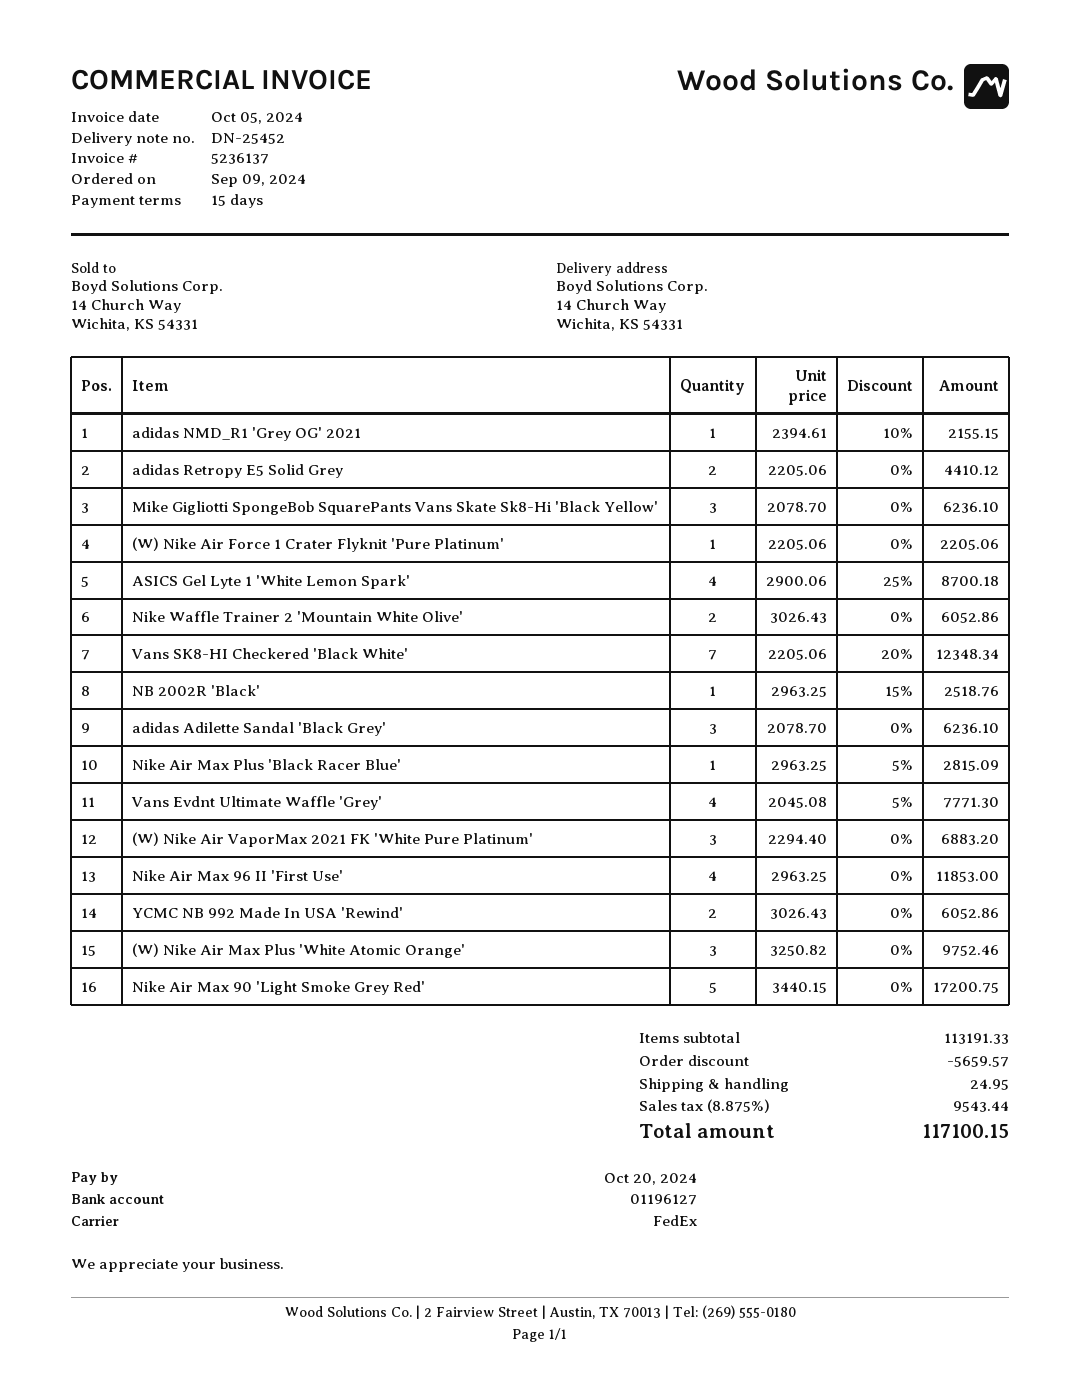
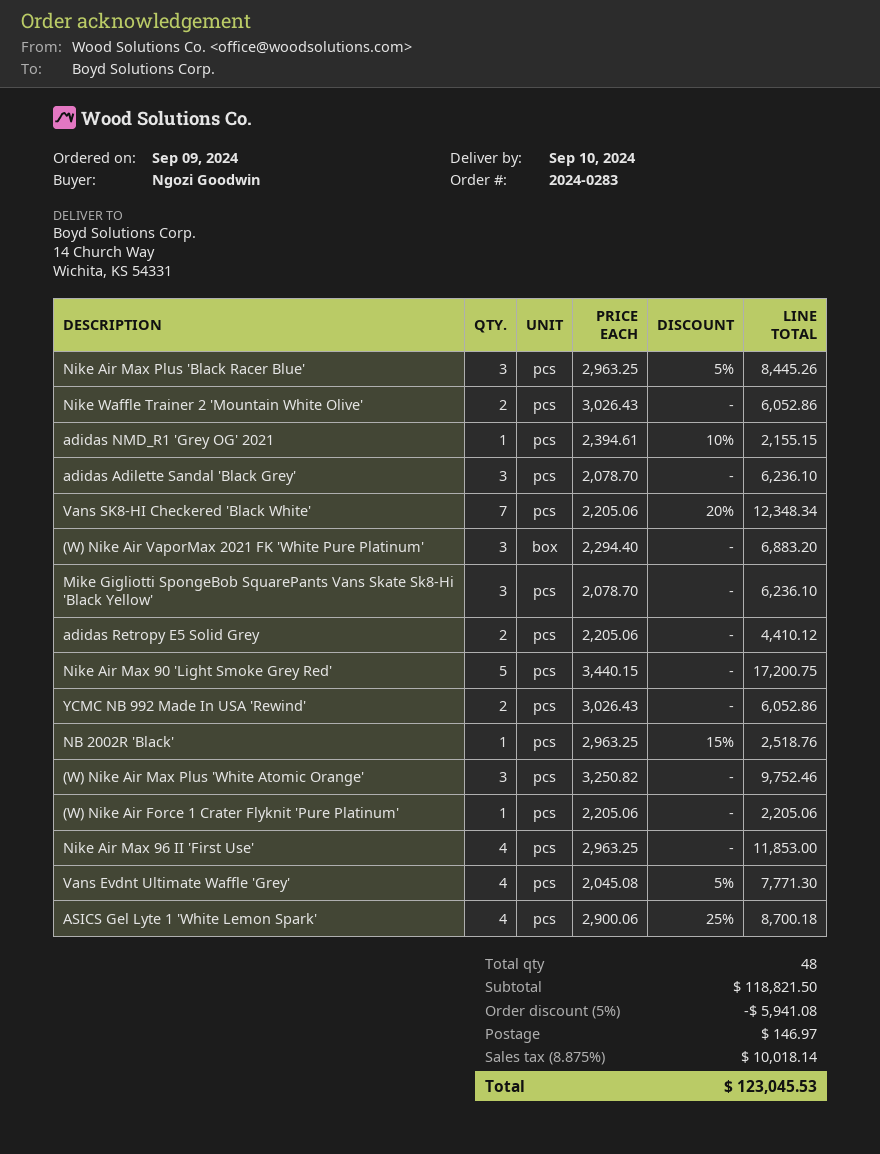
Nike Air Max Plus 'Black Racer Blue': 1 x 2963.25 - 5% = 2815.09 -> 3 x 2963.25 - 5% = 8445.26
subtotal: 113191.33 -> 118821.50
discount: 5659.57 -> 5941.08
shipping: 24.95 -> 146.97
tax: 8.875% = 9543.44 -> 8.875% = 10018.14
total: 117100.15 -> 123045.53

